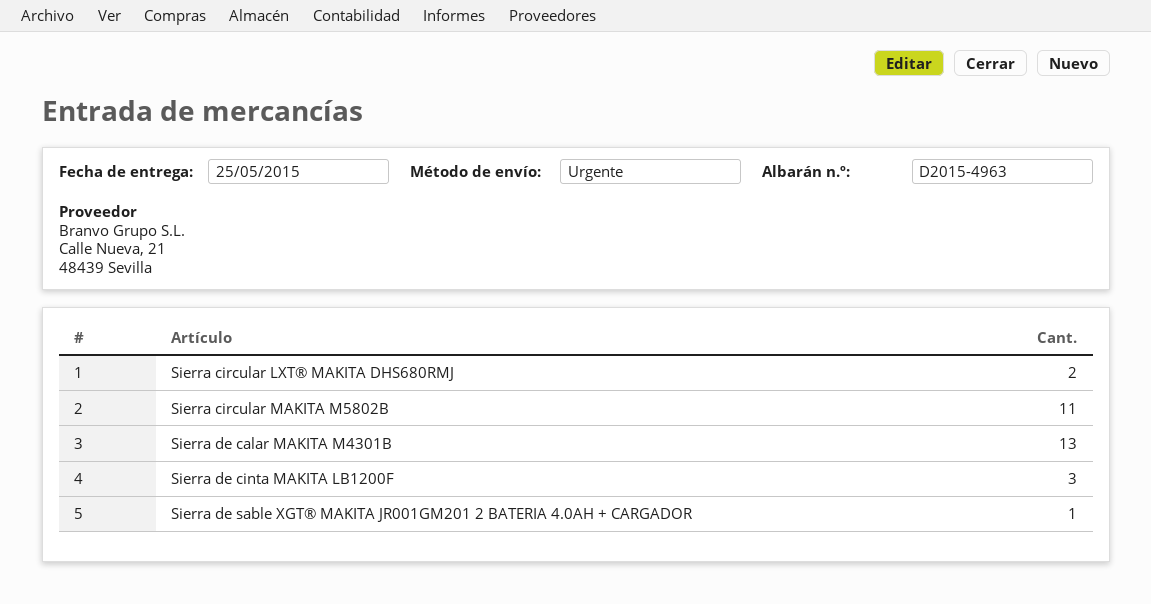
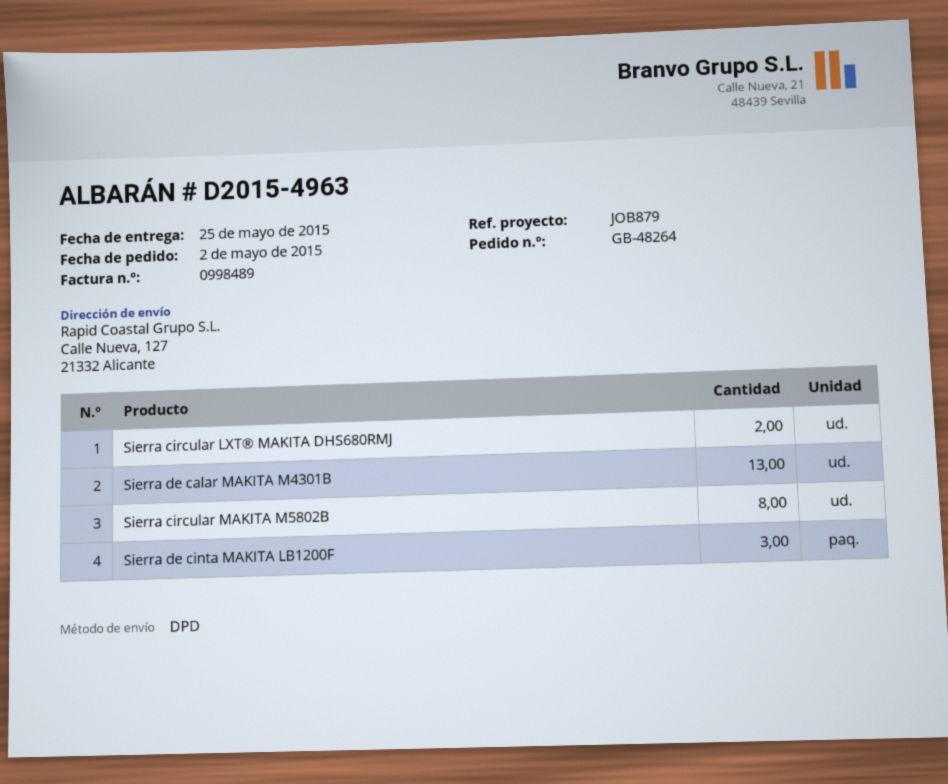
shipping method: express -> DPD
Sierra circular MAKITA M5802B: 11 -> 8
Sierra de sable XGT® MAKITA JR001GM201 2 BATERIA 4.0AH + CARGADOR: 1 -> none

